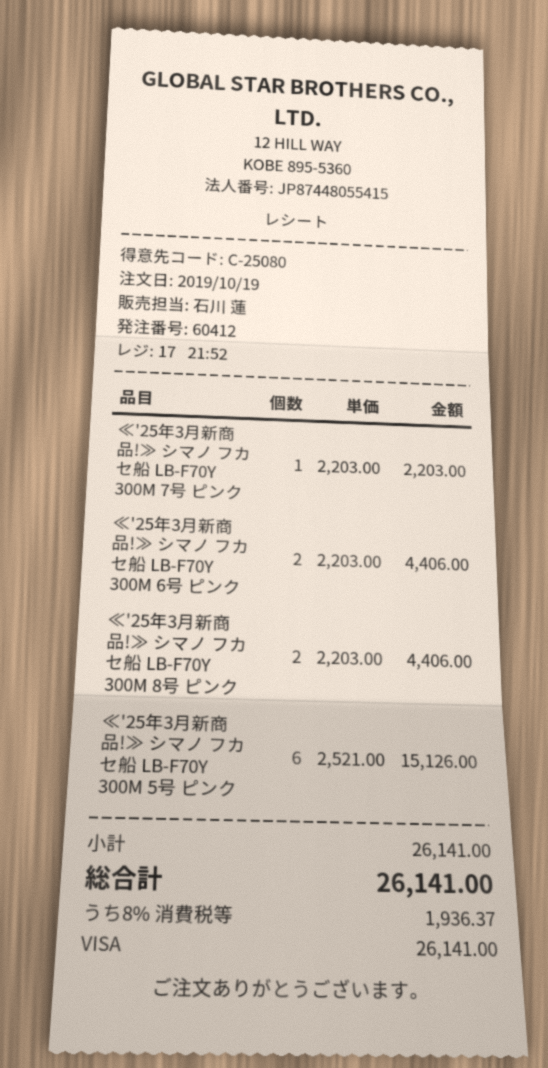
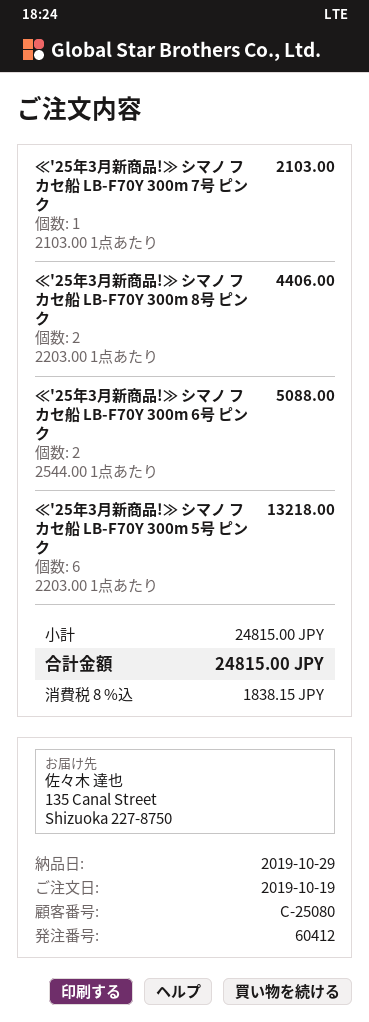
≪'25年3月新商品!≫ シマノ フカセ船 LB-F70Y 300M 7号 ピンク: 1 x 2203.00 = 2203.00 -> 1 x 2103.00 = 2103.00
≪'25年3月新商品!≫ シマノ フカセ船 LB-F70Y 300M 6号 ピンク: 2 x 2203.00 = 4406.00 -> 2 x 2544.00 = 5088.00
≪'25年3月新商品!≫ シマノ フカセ船 LB-F70Y 300M 5号 ピンク: 6 x 2521.00 = 15126.00 -> 6 x 2203.00 = 13218.00
subtotal: 26141.00 -> 24815.00
tax: 8% = 1936.37 -> 8% = 1838.15
total: 26141.00 -> 24815.00

